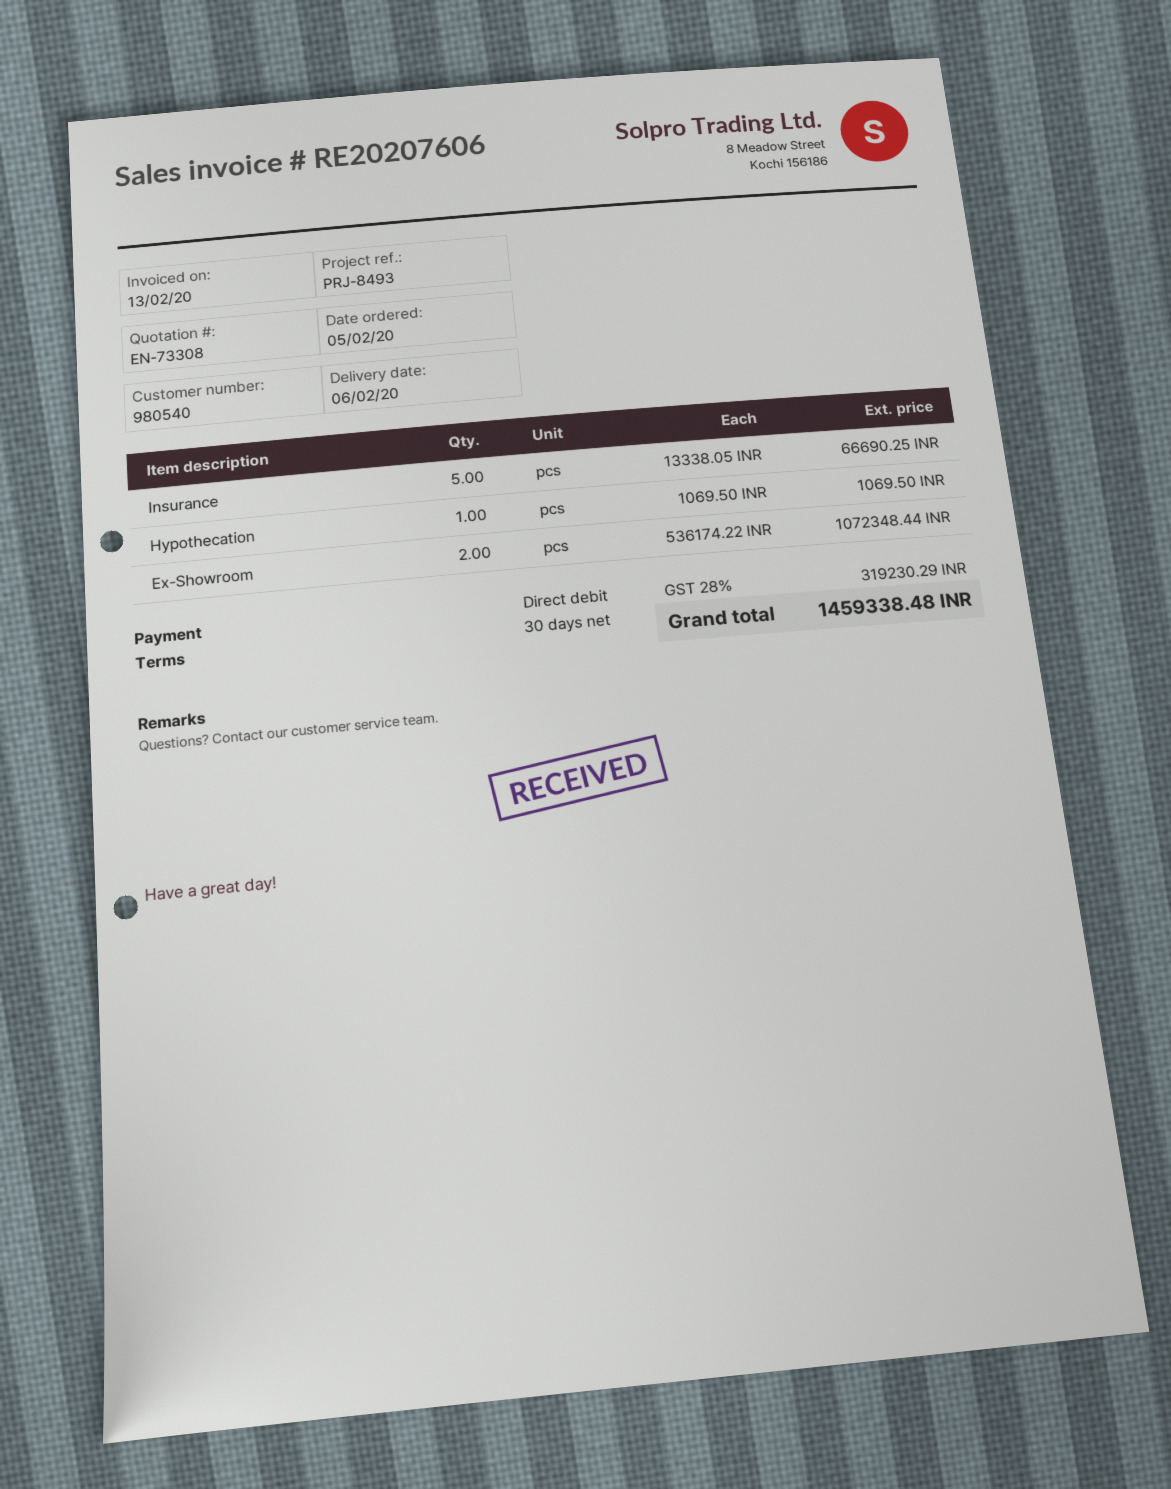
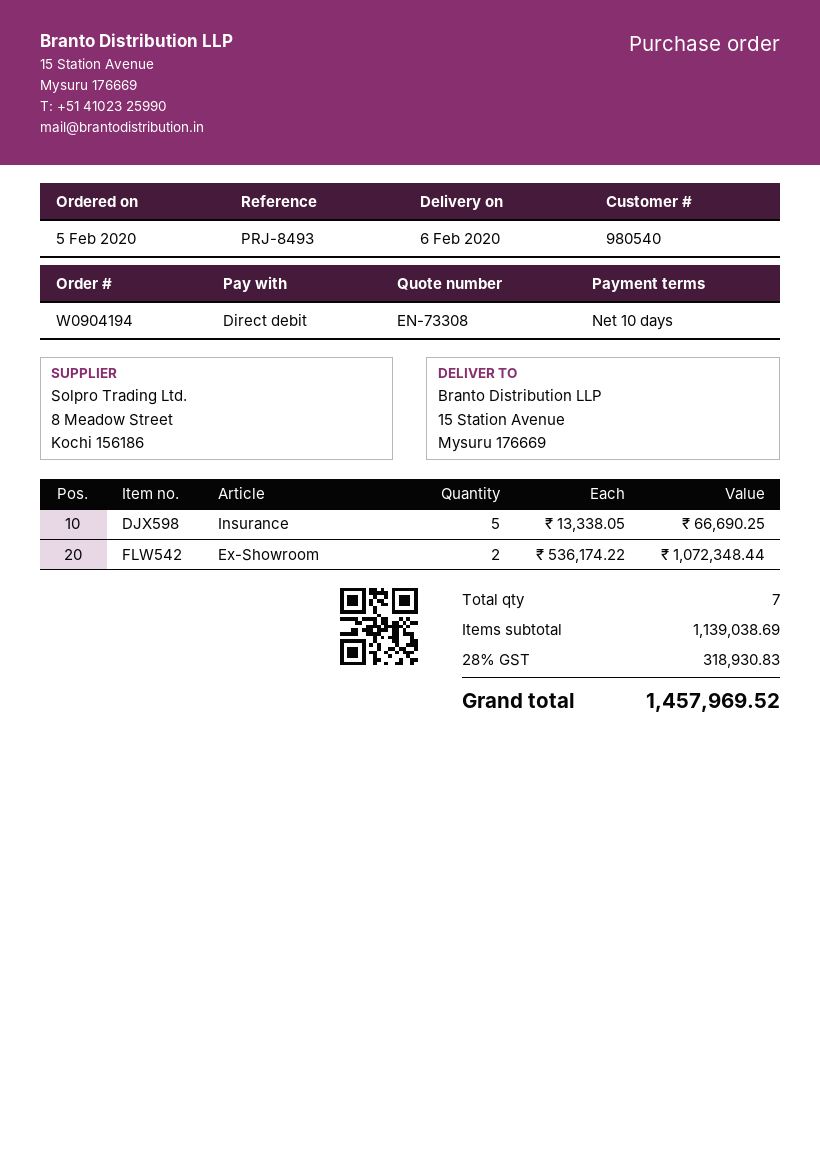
payment terms: 30 days -> 10 days
Hypothecation: 1 x 1069.50 = 1069.50 -> none
tax: 28% = 319230.29 -> 28% = 318930.83
total: 1459338.48 -> 1457969.52

